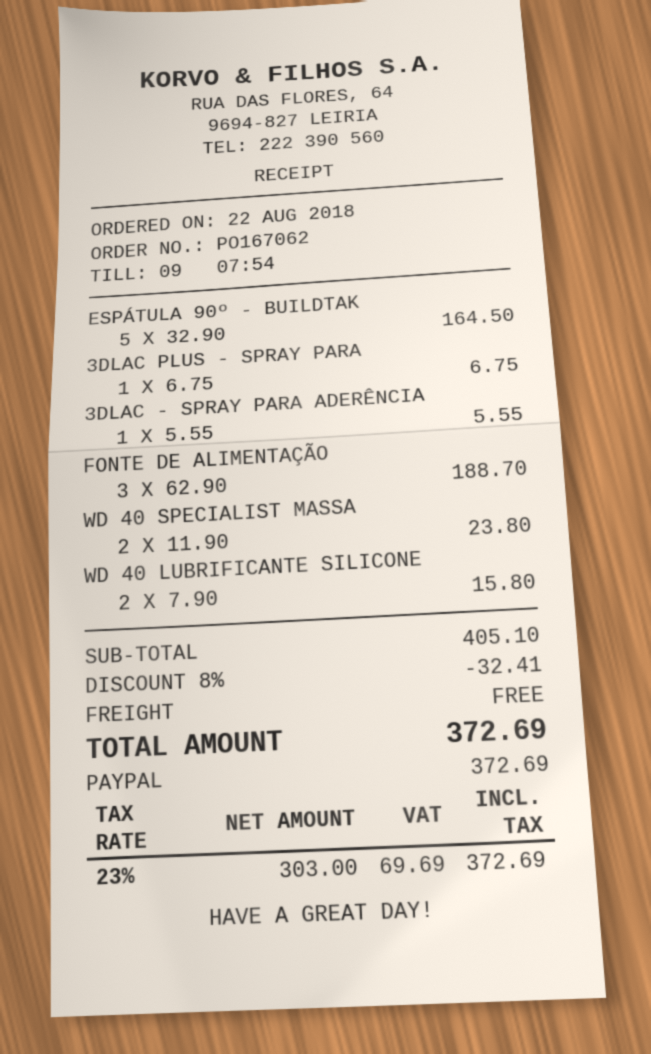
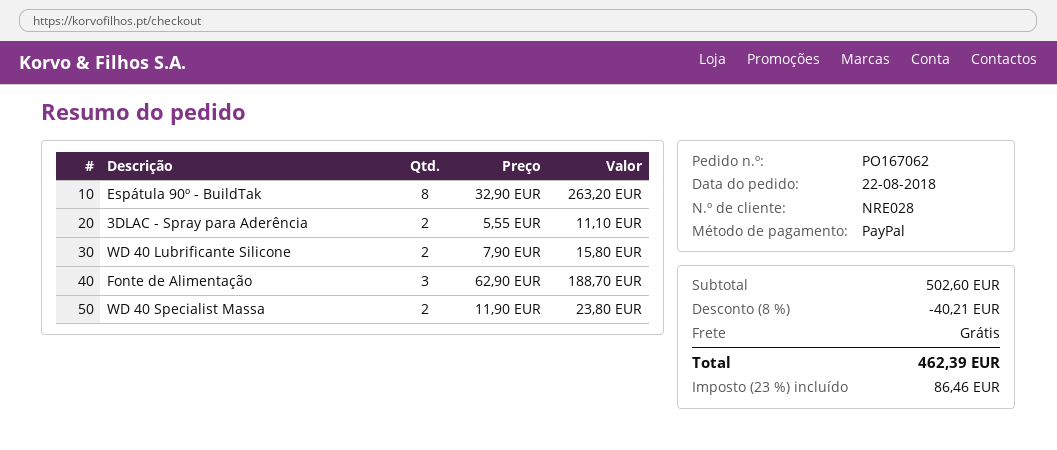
ESPÁTULA 90º - BUILDTAK: 5 x 32.90 = 164.50 -> 8 x 32.90 = 263.20
3DLAC PLUS - SPRAY PARA: 1 x 6.75 = 6.75 -> none
3DLAC - SPRAY PARA ADERÊNCIA: 1 x 5.55 = 5.55 -> 2 x 5.55 = 11.10
subtotal: 405.10 -> 502.60
discount: 8% = 32.41 -> 8% = 40.21
tax: 23% = 69.69 -> 23% = 86.46
total: 372.69 -> 462.39

